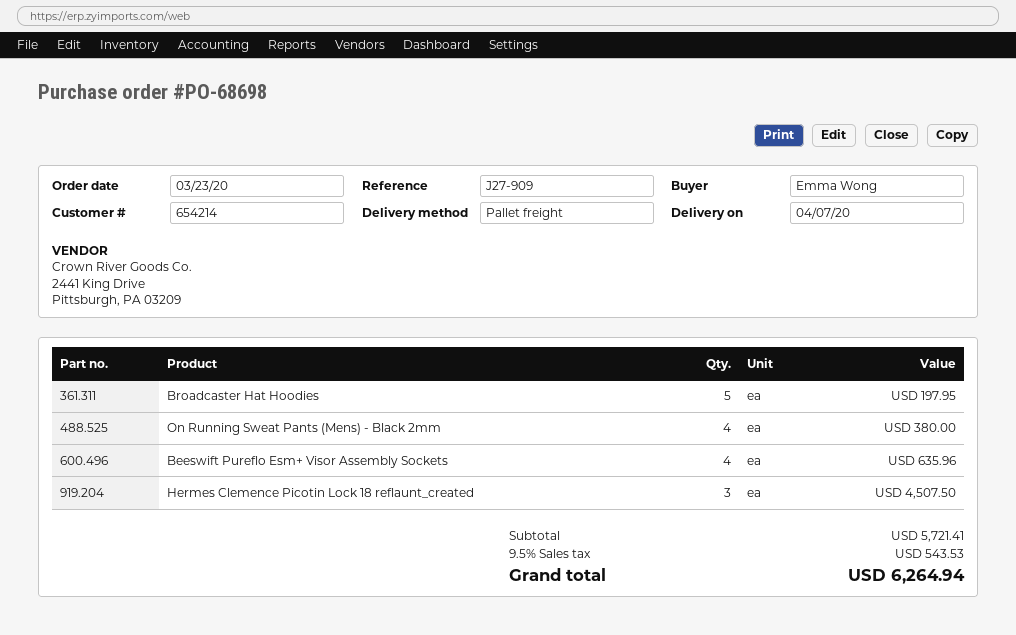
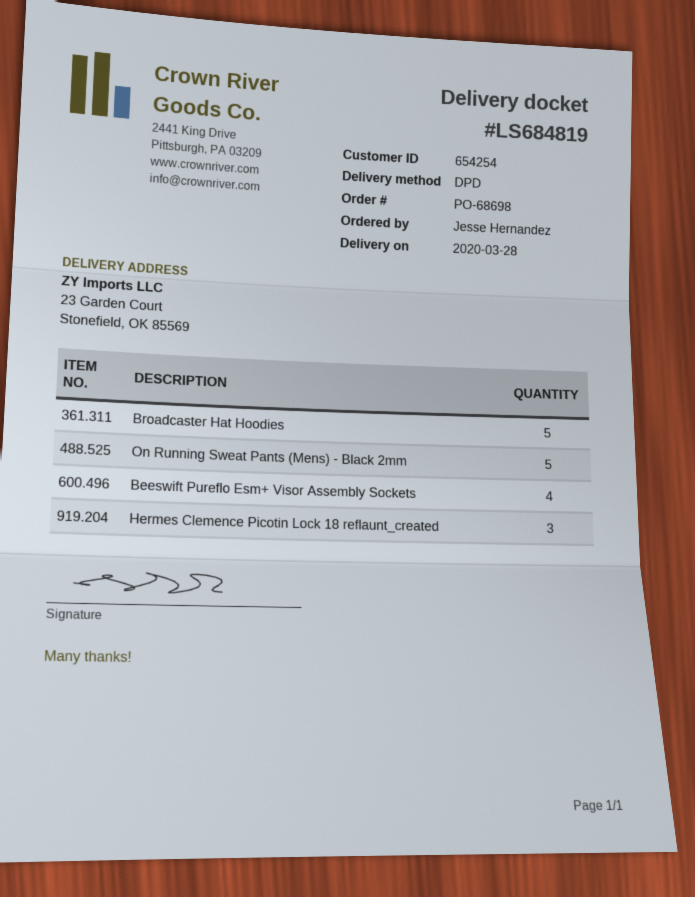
delivery date: 2020-04-07 -> 2020-03-28
customer number: 654214 -> 654254
ordered by: Emma Wong -> Jesse Hernandez
shipping method: pallet freight -> DPD
On Running Sweat Pants (Mens) - Black 2mm: 4 -> 5

